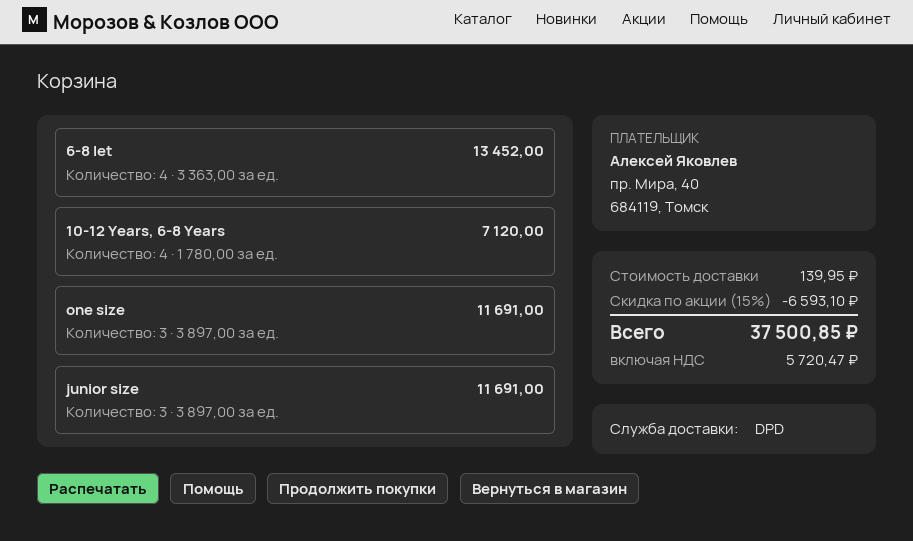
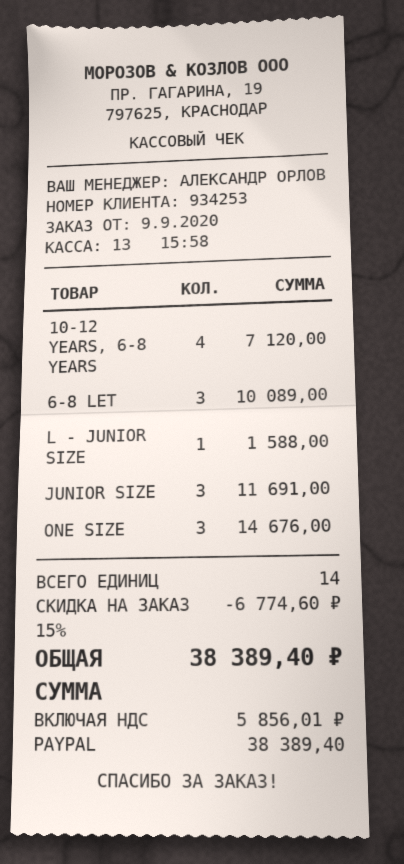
6-8 let: 4 for 13452.00 -> 3 for 10089.00
one size: 3 for 11691.00 -> 3 for 14676.00
L - JUNIOR SIZE: none -> 1 for 1588.00
discount: 15% = 6593.10 -> 15% = 6774.60
shipping: 139.95 -> none
tax: 5720.47 -> 5856.01
total: 37500.85 -> 38389.40

